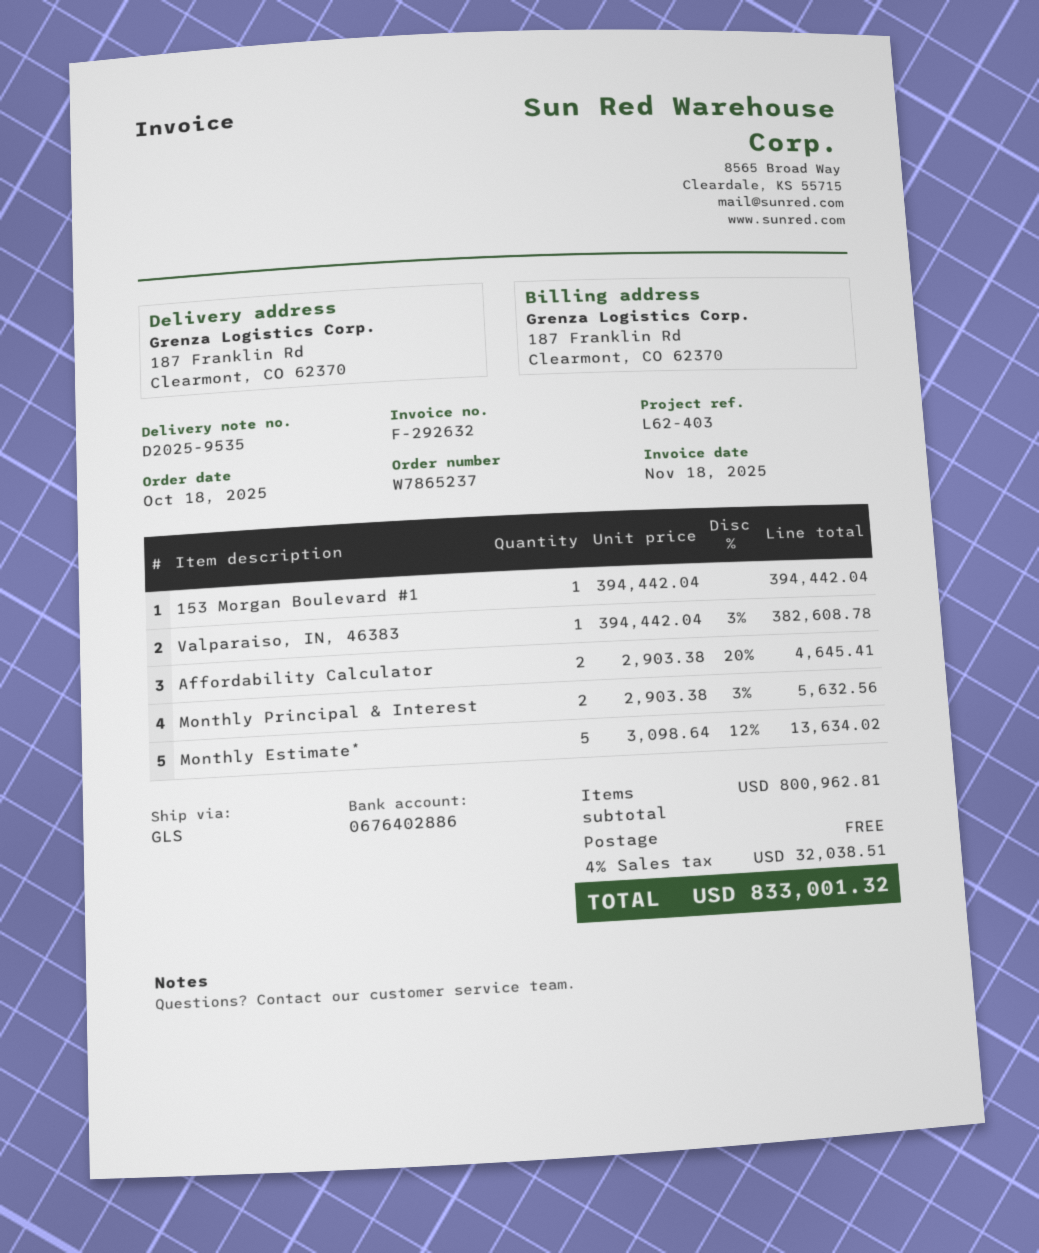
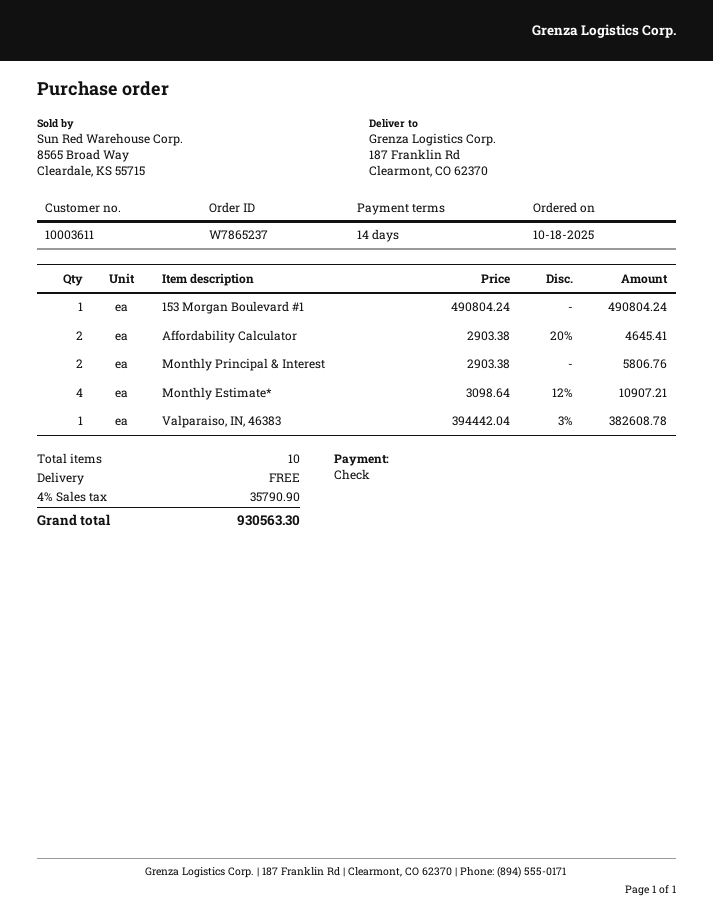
153 Morgan Boulevard #1: 1 x 394442.04 = 394442.04 -> 1 x 490804.24 = 490804.24
Monthly Principal & Interest: 2 x 2903.38 - 3% = 5632.56 -> 2 x 2903.38 = 5806.76
Monthly Estimate*: 5 x 3098.64 - 12% = 13634.02 -> 4 x 3098.64 - 12% = 10907.21
tax: 4% = 32038.51 -> 4% = 35790.90
total: 833001.32 -> 930563.30

